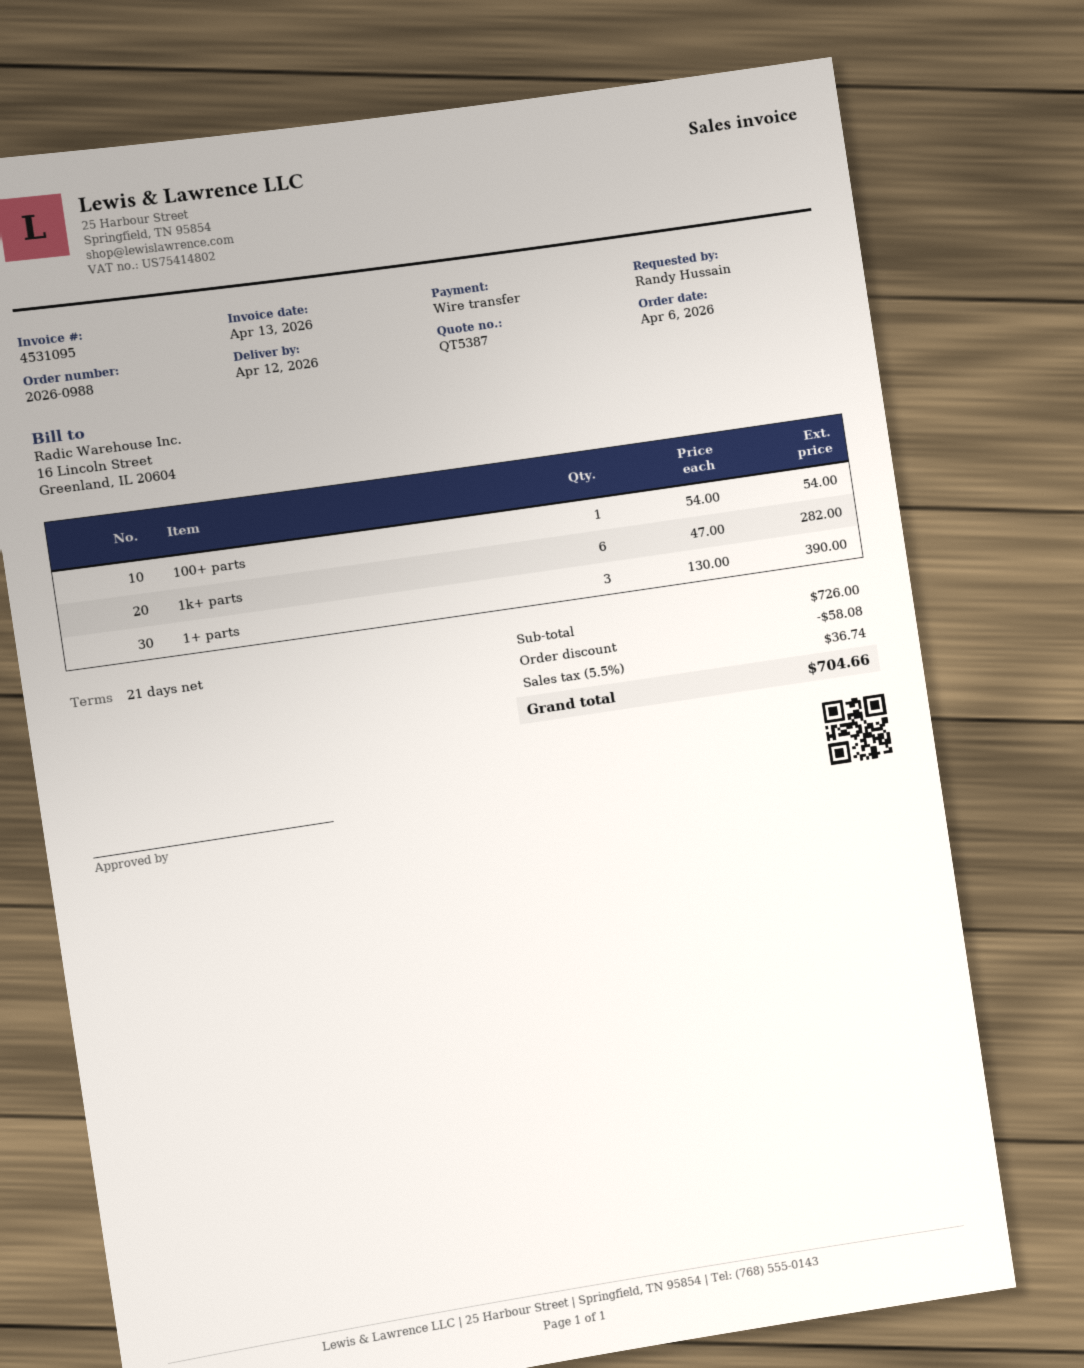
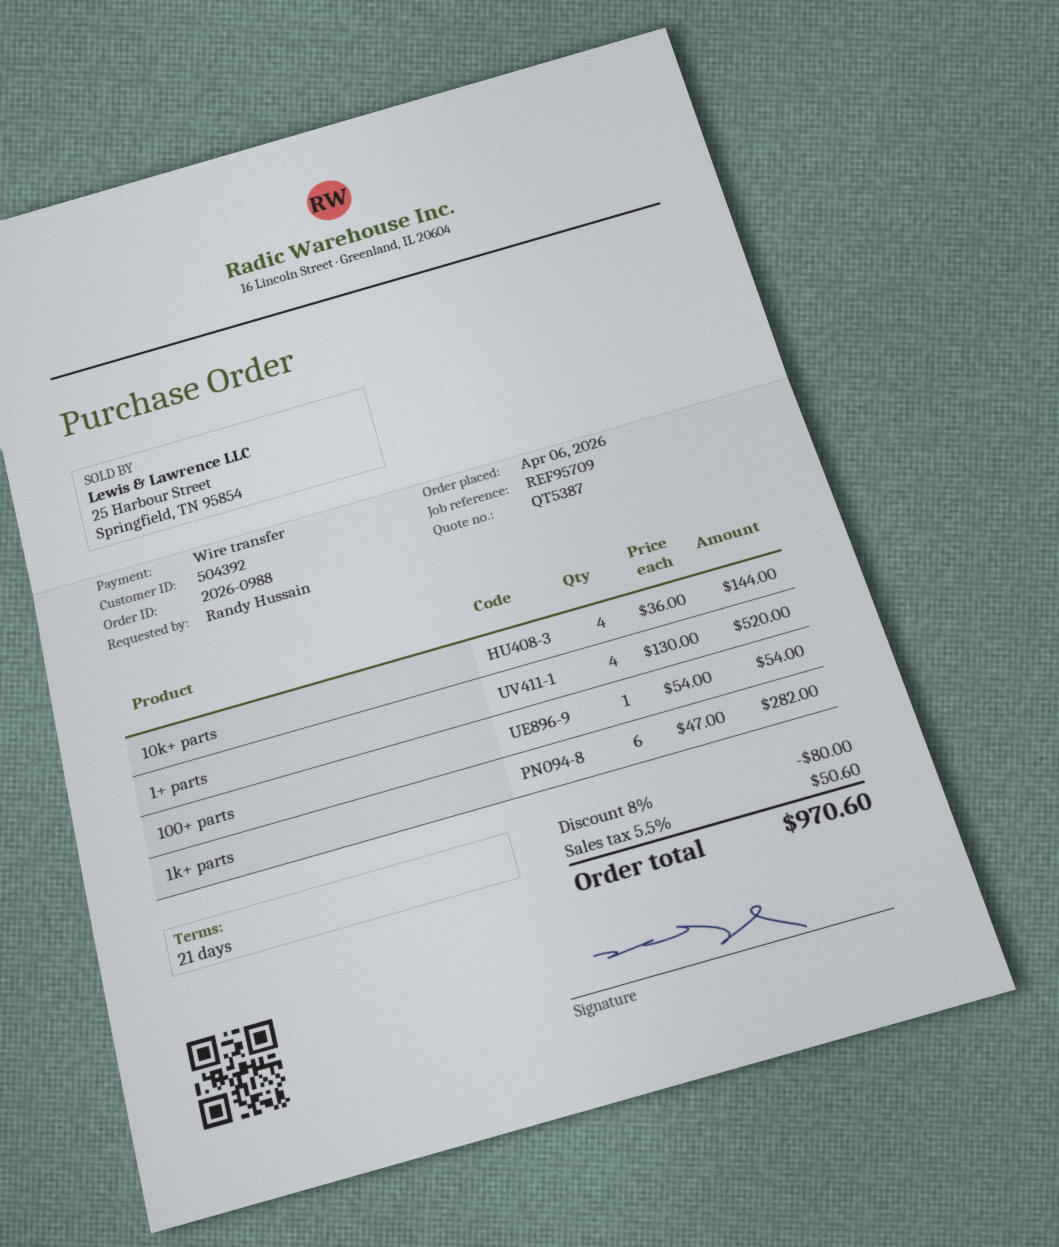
1+ parts: 3 x 130.00 = 390.00 -> 4 x 130.00 = 520.00
10k+ parts: none -> 4 x 36.00 = 144.00
discount: 58.08 -> 80.00
tax: 5.5% = 36.74 -> 5.5% = 50.60
total: 704.66 -> 970.60

